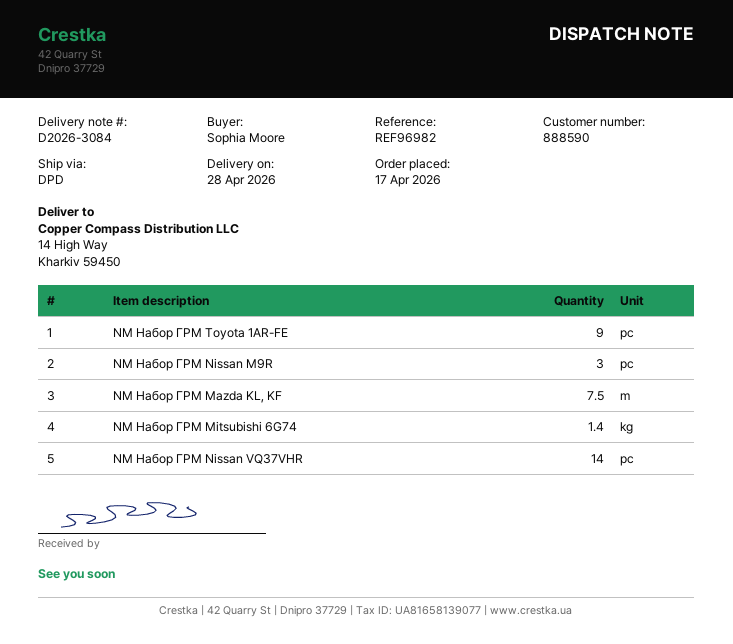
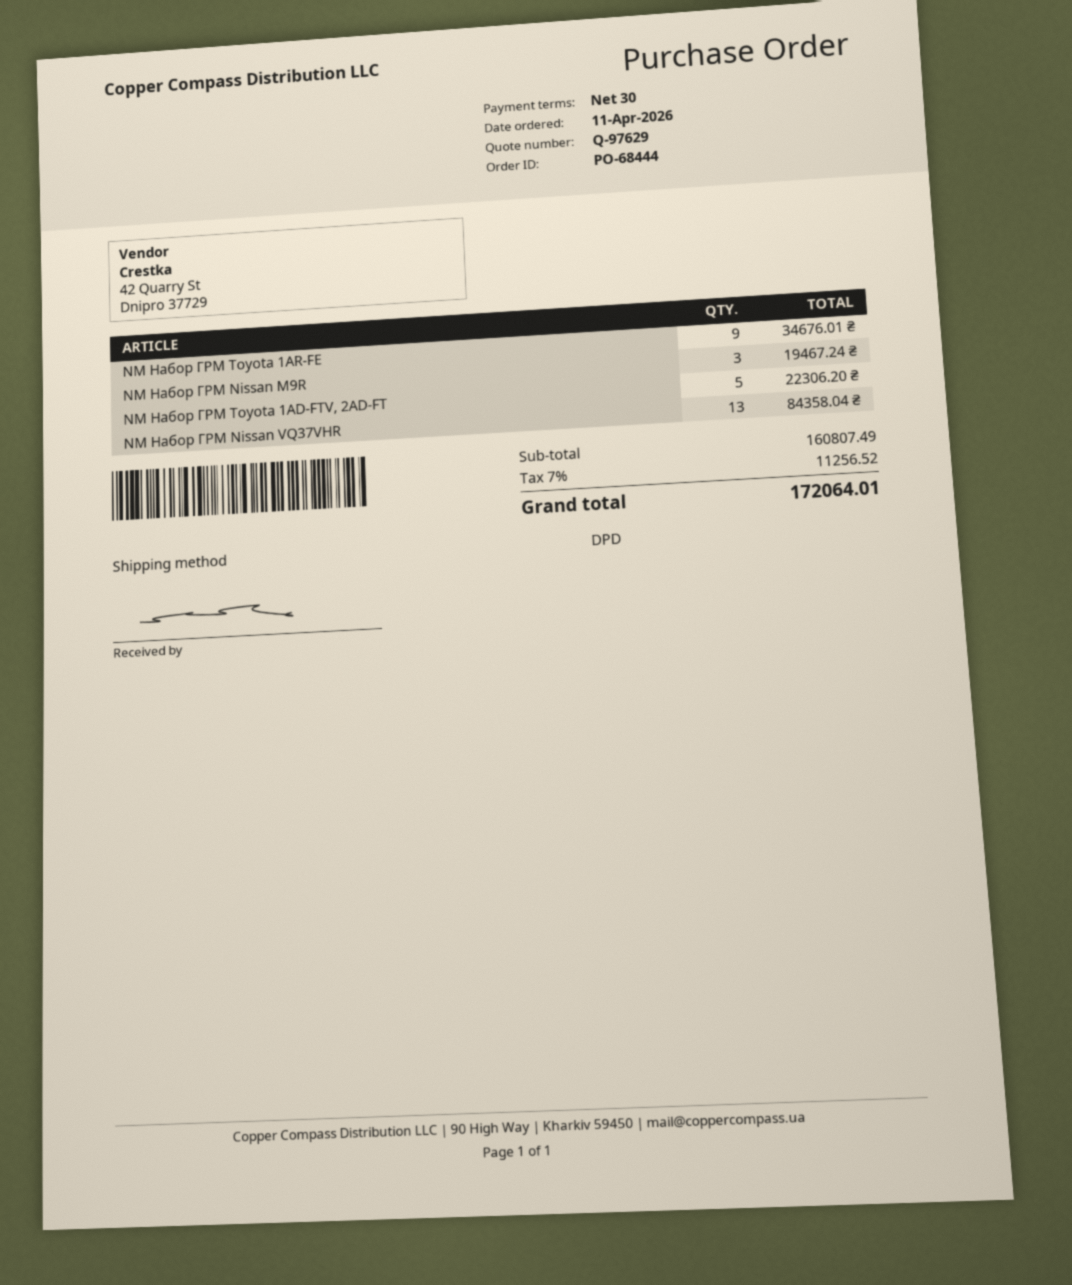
order date: 2026-04-17 -> 2026-04-11
NM Набор ГРМ Mazda KL, KF: 7.5 -> none
NM Набор ГРМ Mitsubishi 6G74: 1.4 -> none
NM Набор ГРМ Nissan VQ37VHR: 14 -> 13
NM Набор ГРМ Toyota 1AD-FTV, 2AD-FT: none -> 5

